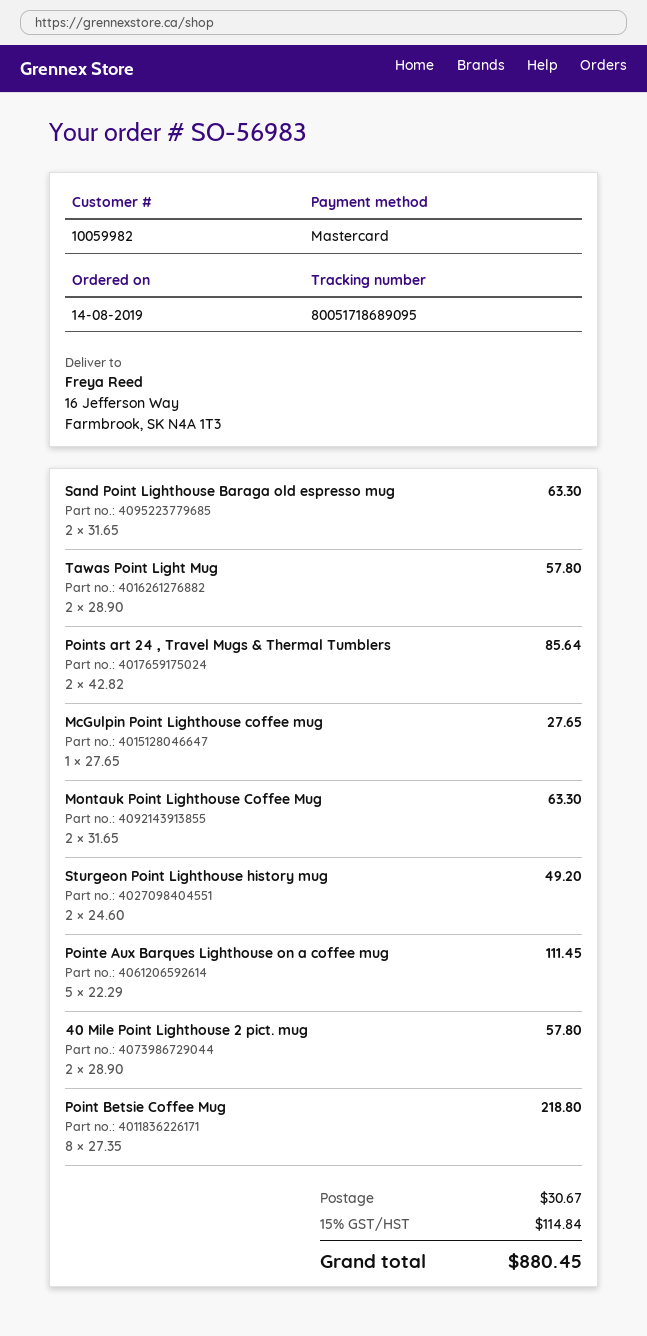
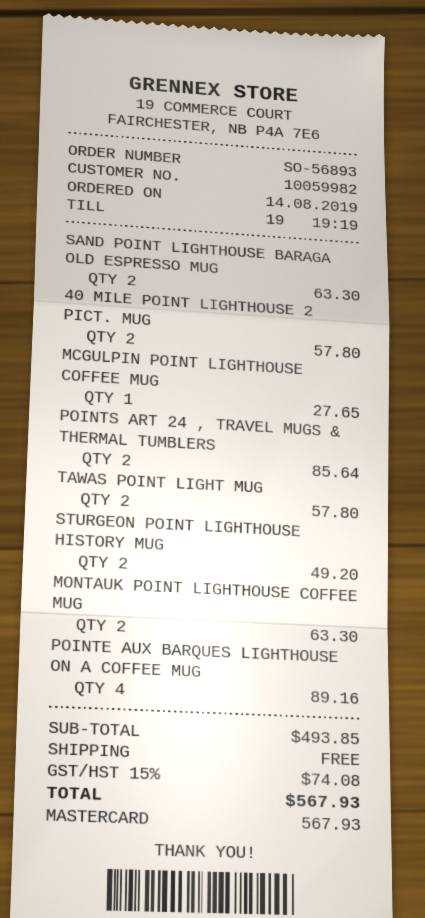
order number: SO-56983 -> SO-56893
Pointe Aux Barques Lighthouse on a coffee mug: 5 for 111.45 -> 4 for 89.16
Point Betsie Coffee Mug: 8 for 218.80 -> none
shipping: 30.67 -> 0.00
tax: 15% = 114.84 -> 15% = 74.08
total: 880.45 -> 567.93

